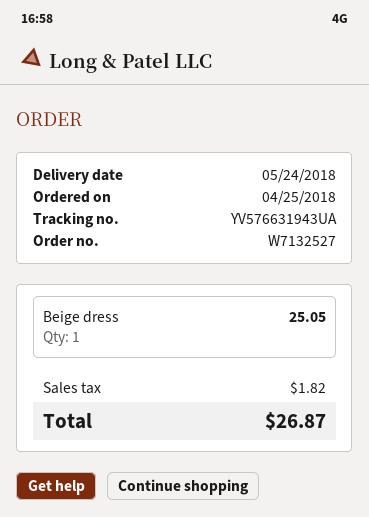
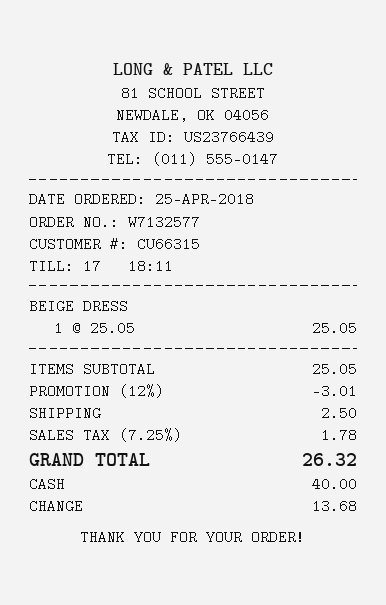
order number: W7132527 -> W7132577
discount: none -> 12% = 3.01
shipping: none -> 2.50
tax: 1.82 -> 1.78
total: 26.87 -> 26.32

